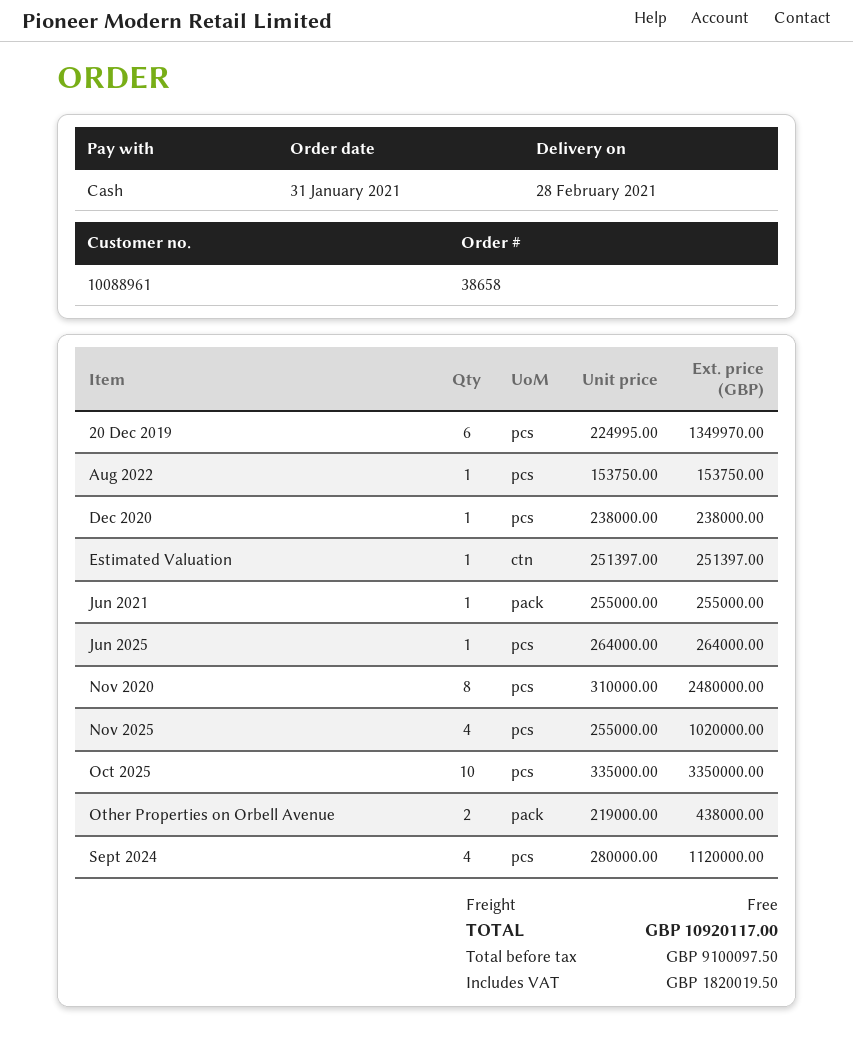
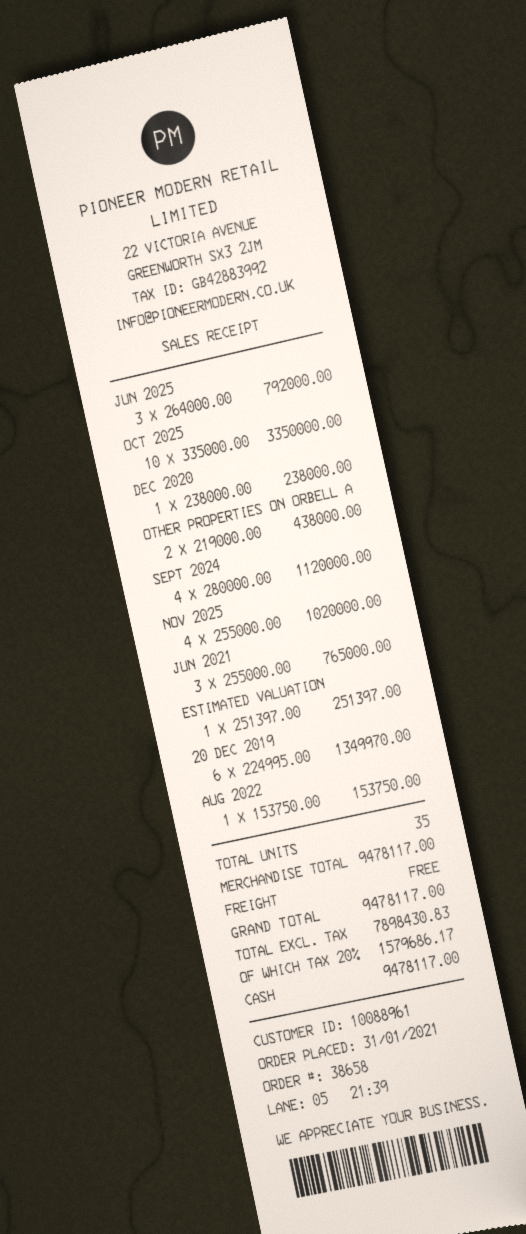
Jun 2021: 1 x 255000.00 = 255000.00 -> 3 x 255000.00 = 765000.00
Jun 2025: 1 x 264000.00 = 264000.00 -> 3 x 264000.00 = 792000.00
Nov 2020: 8 x 310000.00 = 2480000.00 -> none
net: 9100097.50 -> 7898430.83
tax: 1820019.50 -> 1579686.17
total: 10920117.00 -> 9478117.00

